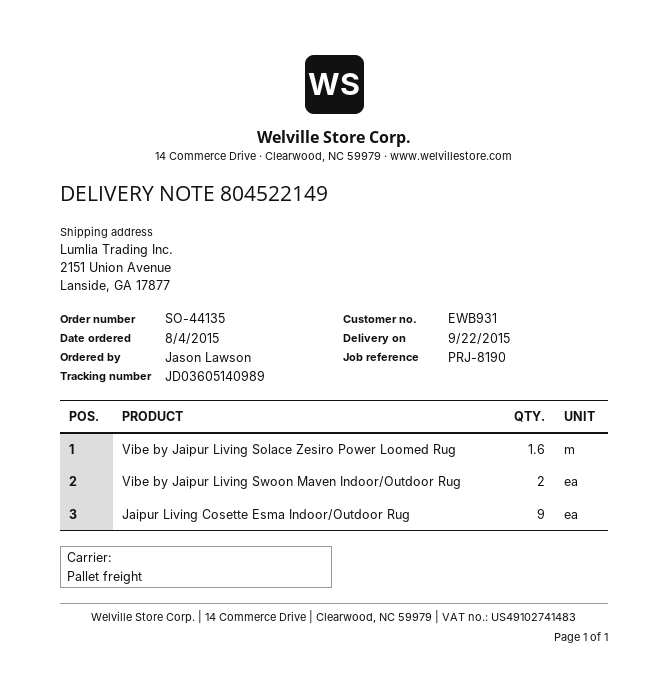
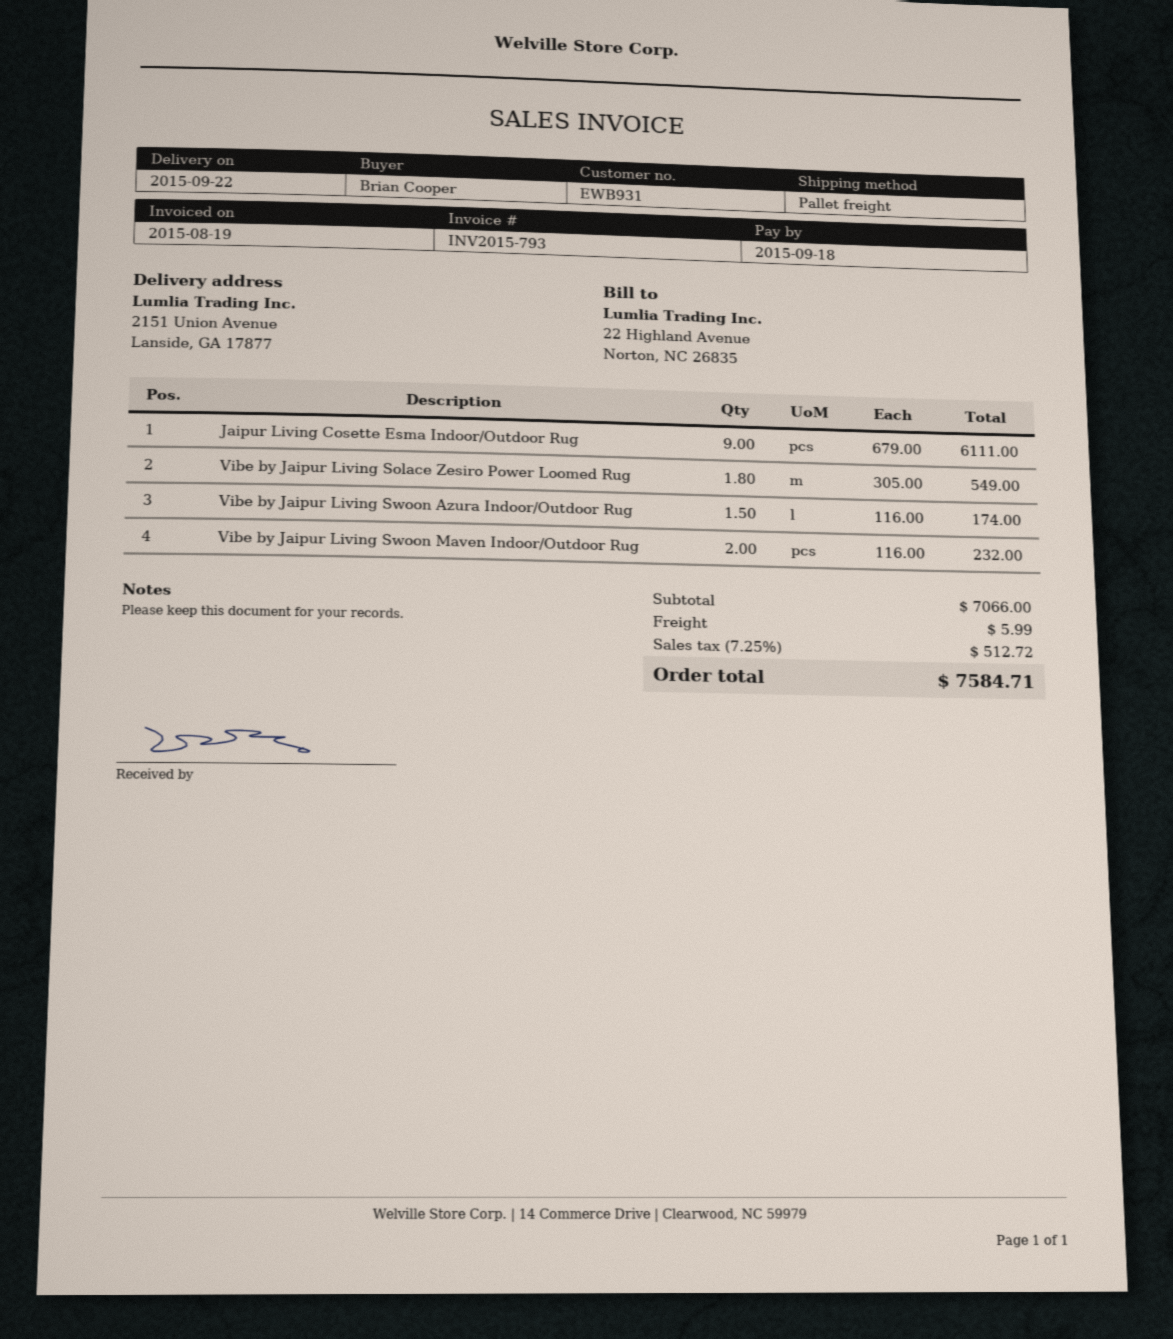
ordered by: Jason Lawson -> Brian Cooper
Vibe by Jaipur Living Solace Zesiro Power Loomed Rug: 1.6 -> 1.8
Vibe by Jaipur Living Swoon Azura Indoor/Outdoor Rug: none -> 1.5

